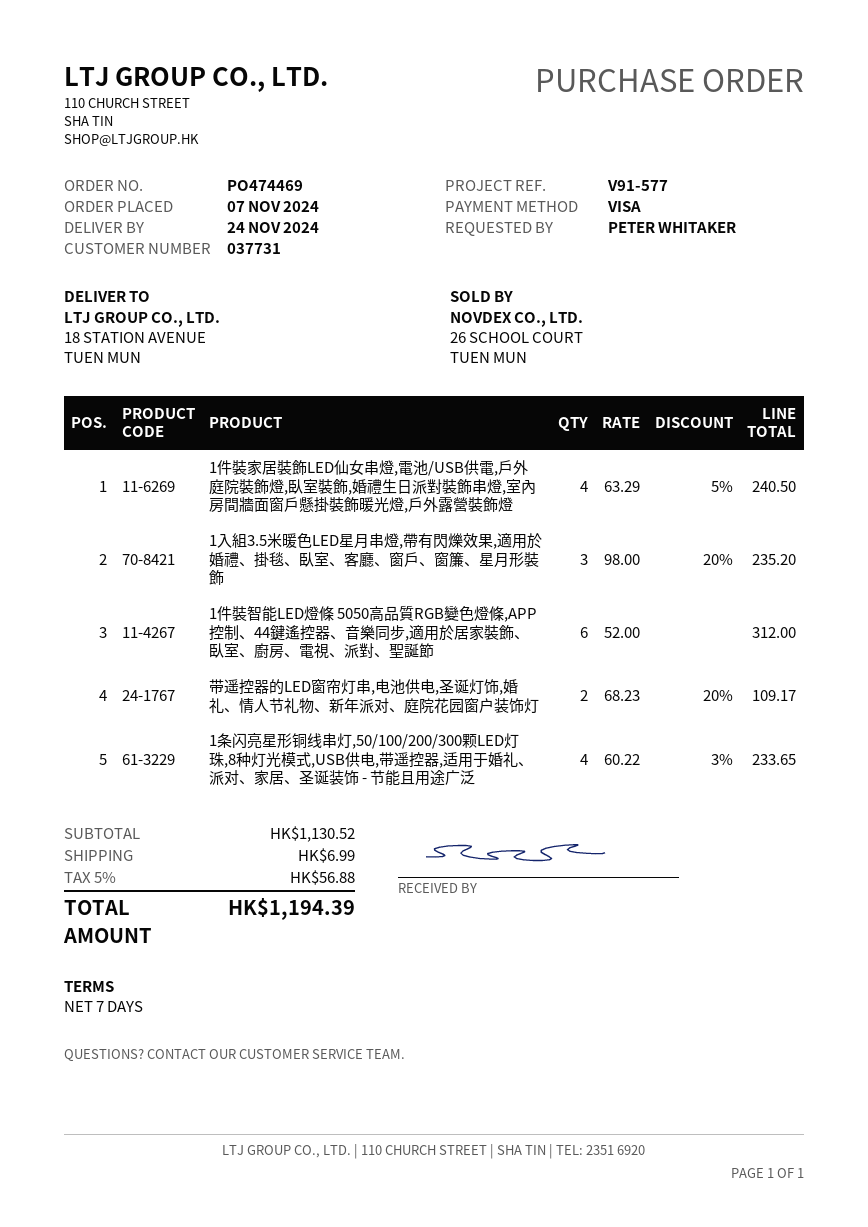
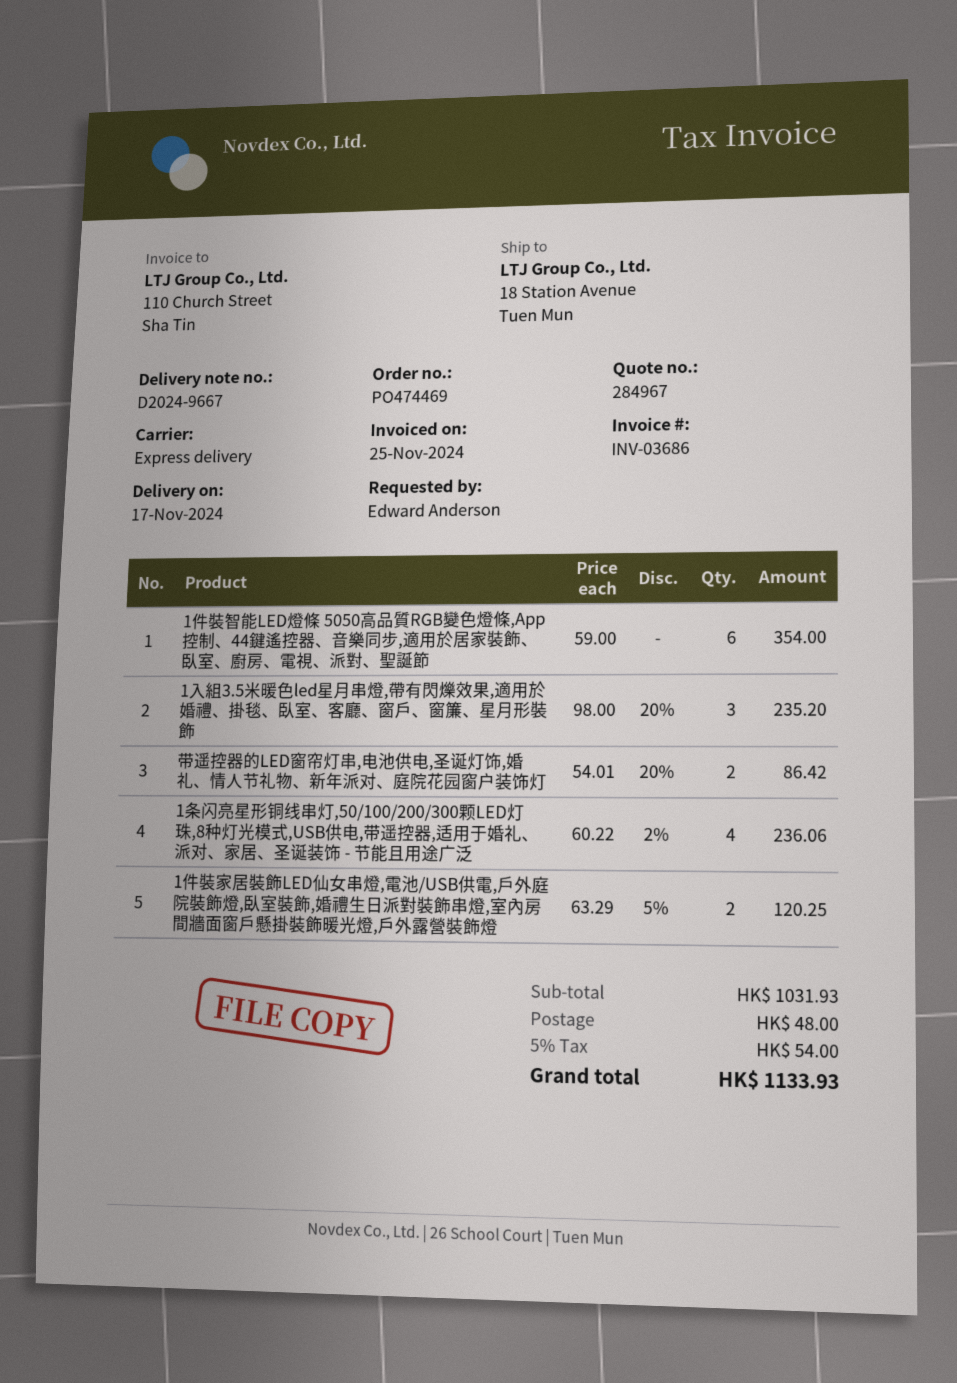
delivery date: 2024-11-24 -> 2024-11-17
ordered by: PETER WHITAKER -> Edward Anderson
1件裝家居裝飾LED仙女串燈,電池/USB供電,戶外庭院裝飾燈,臥室裝飾,婚禮生日派對裝飾串燈,室內房間牆面窗戶懸掛裝飾暖光燈,戶外露營裝飾燈: 4 x 63.29 - 5% = 240.50 -> 2 x 63.29 - 5% = 120.25
1件裝智能LED燈條 5050高品質RGB變色燈條,APP控制、44鍵遙控器、音樂同步,適用於居家裝飾、臥室、廚房、電視、派對、聖誕節: 6 x 52.00 = 312.00 -> 6 x 59.00 = 354.00
带遥控器的LED窗帘灯串,电池供电,圣诞灯饰,婚礼、情人节礼物、新年派对、庭院花园窗户装饰灯: 2 x 68.23 - 20% = 109.17 -> 2 x 54.01 - 20% = 86.42
1条闪亮星形铜线串灯,50/100/200/300颗LED灯珠,8种灯光模式,USB供电,带遥控器,适用于婚礼、派对、家居、圣诞装饰 - 节能且用途广泛: 4 x 60.22 - 3% = 233.65 -> 4 x 60.22 - 2% = 236.06
subtotal: 1130.52 -> 1031.93
shipping: 6.99 -> 48.00
tax: 5% = 56.88 -> 5% = 54.00
total: 1194.39 -> 1133.93

